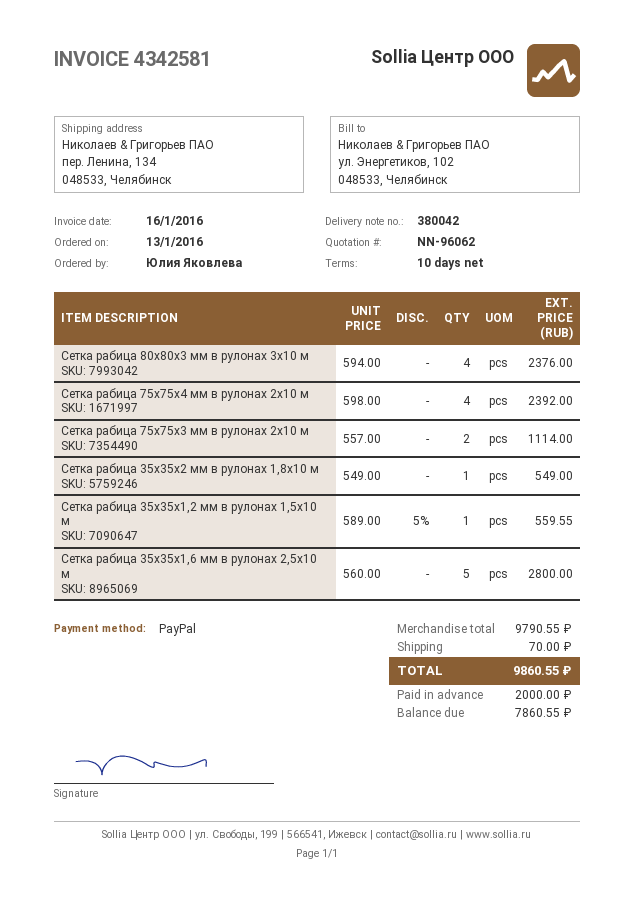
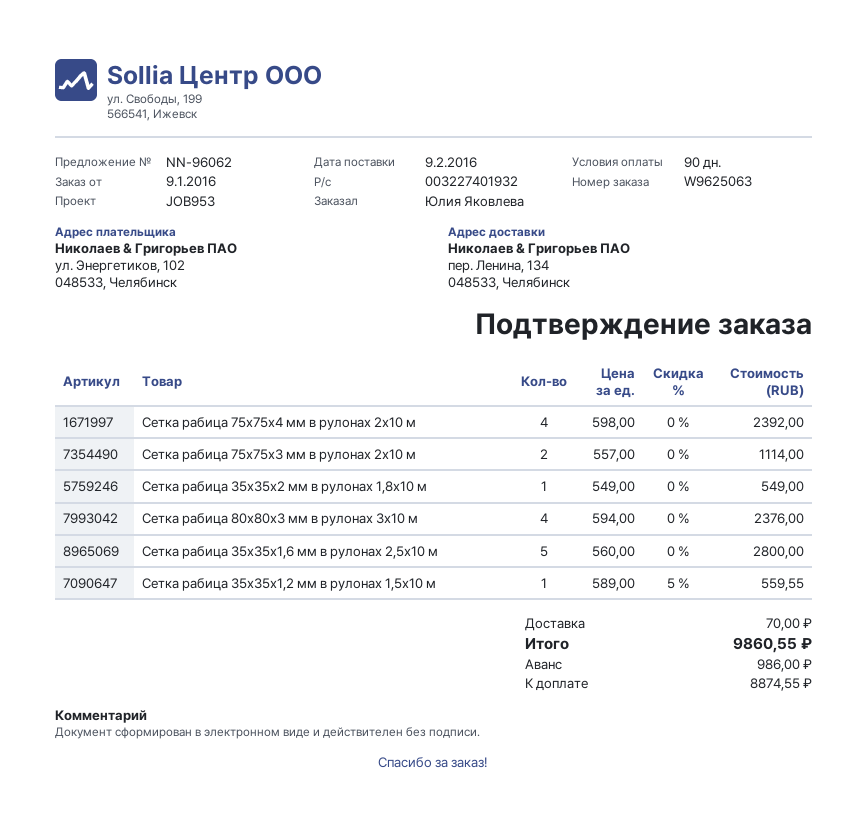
order date: 2016-01-13 -> 2016-01-09
payment terms: 10 days -> 90 days
deposit: 2000.00 -> 986.00
balance: 7860.55 -> 8874.55

